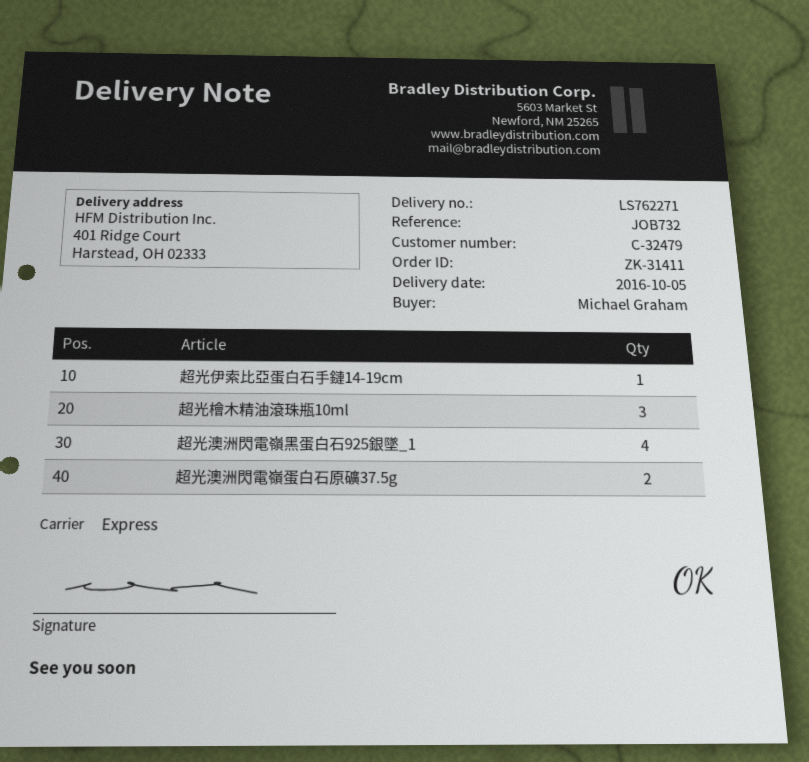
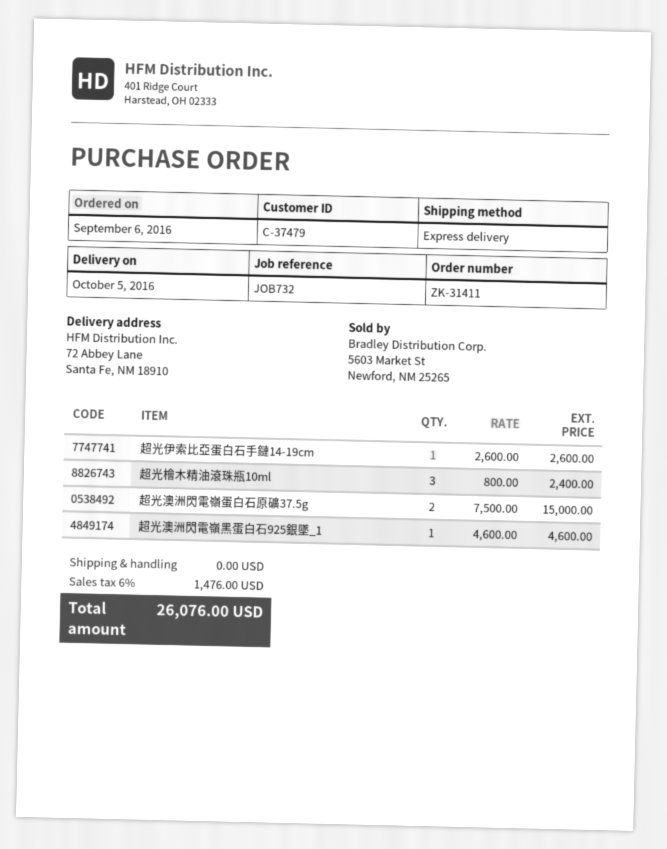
customer number: C-32479 -> C-37479
ship to: 401 Ridge Court, Harstead, OH 02333 -> 72 Abbey Lane, Santa Fe, NM 18910
超光澳洲閃電嶺黑蛋白石925銀墜_1: 4 -> 1

